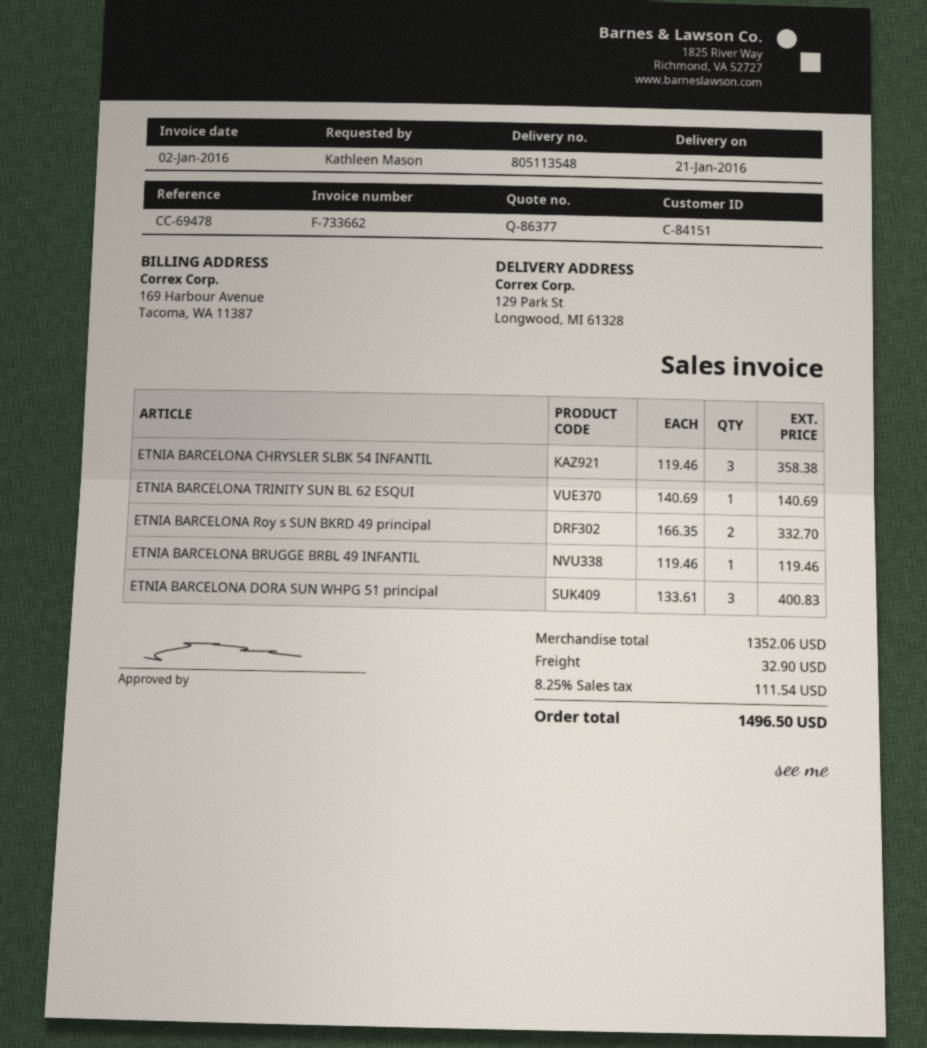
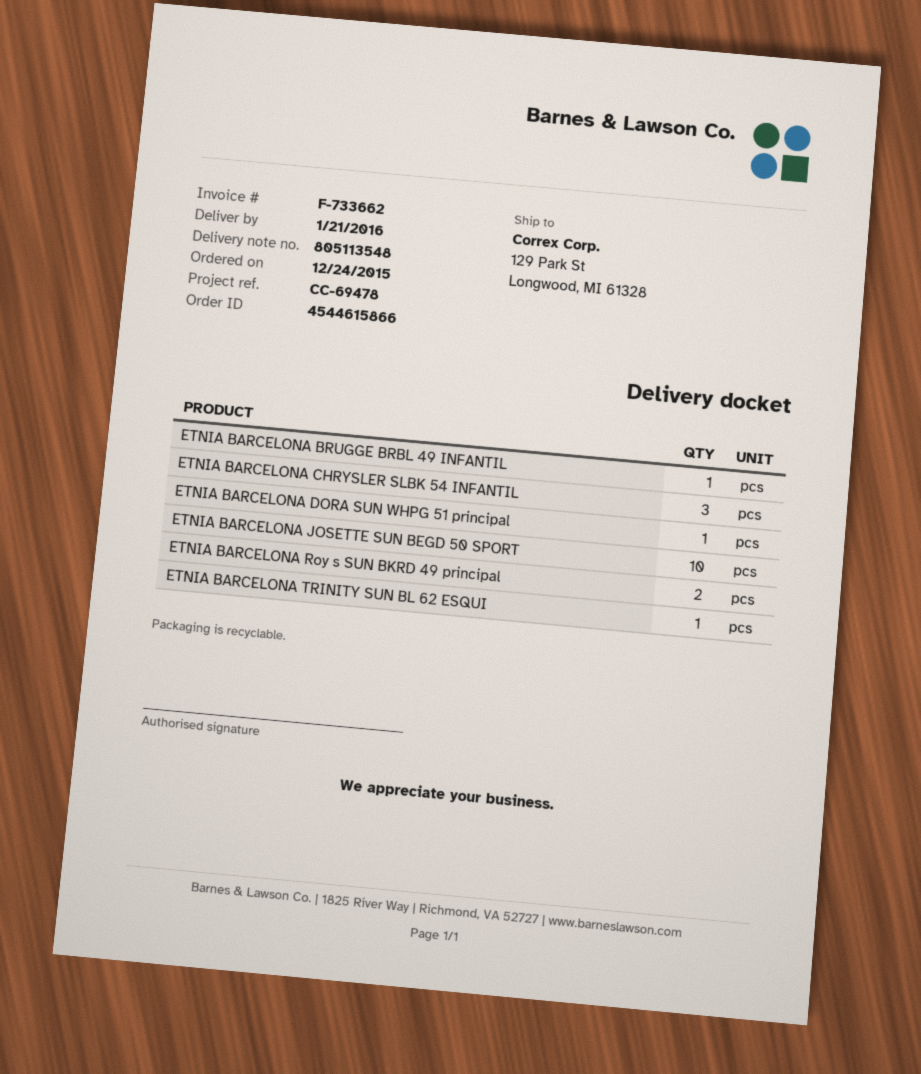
ETNIA BARCELONA DORA SUN WHPG 51 principal: 3 -> 1
ETNIA BARCELONA JOSETTE SUN BEGD 50 SPORT: none -> 10

